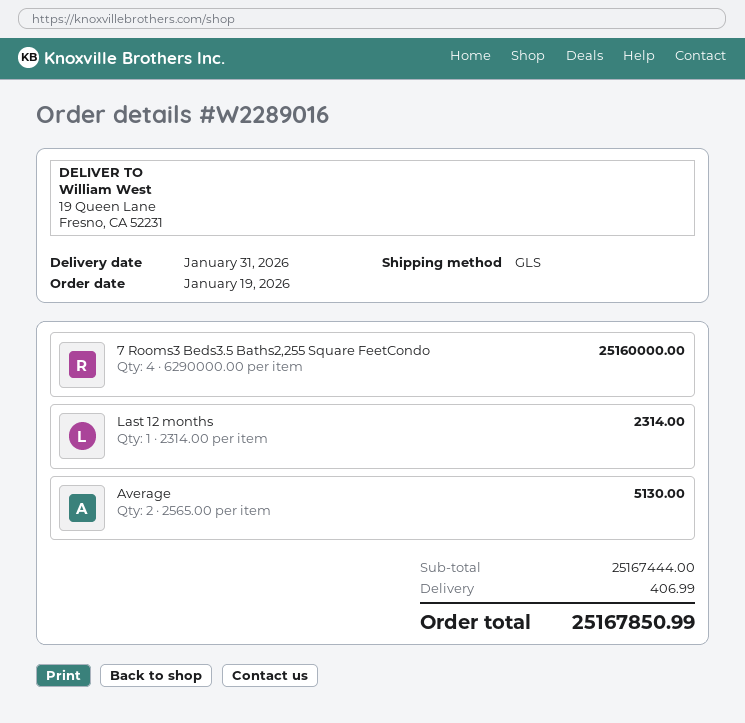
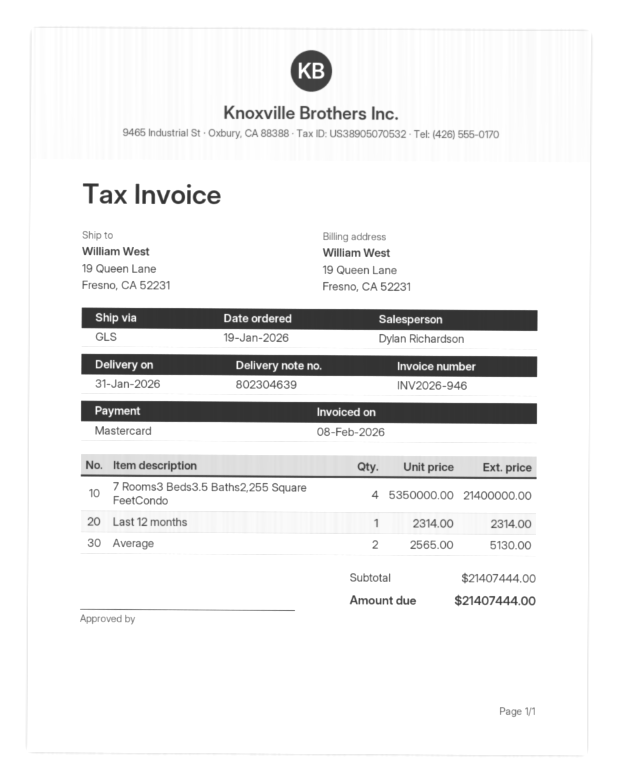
7 Rooms3 Beds3.5 Baths2,255 Square FeetCondo: 4 x 6290000.00 = 25160000.00 -> 4 x 5350000.00 = 21400000.00
subtotal: 25167444.00 -> 21407444.00
shipping: 406.99 -> none
total: 25167850.99 -> 21407444.00

